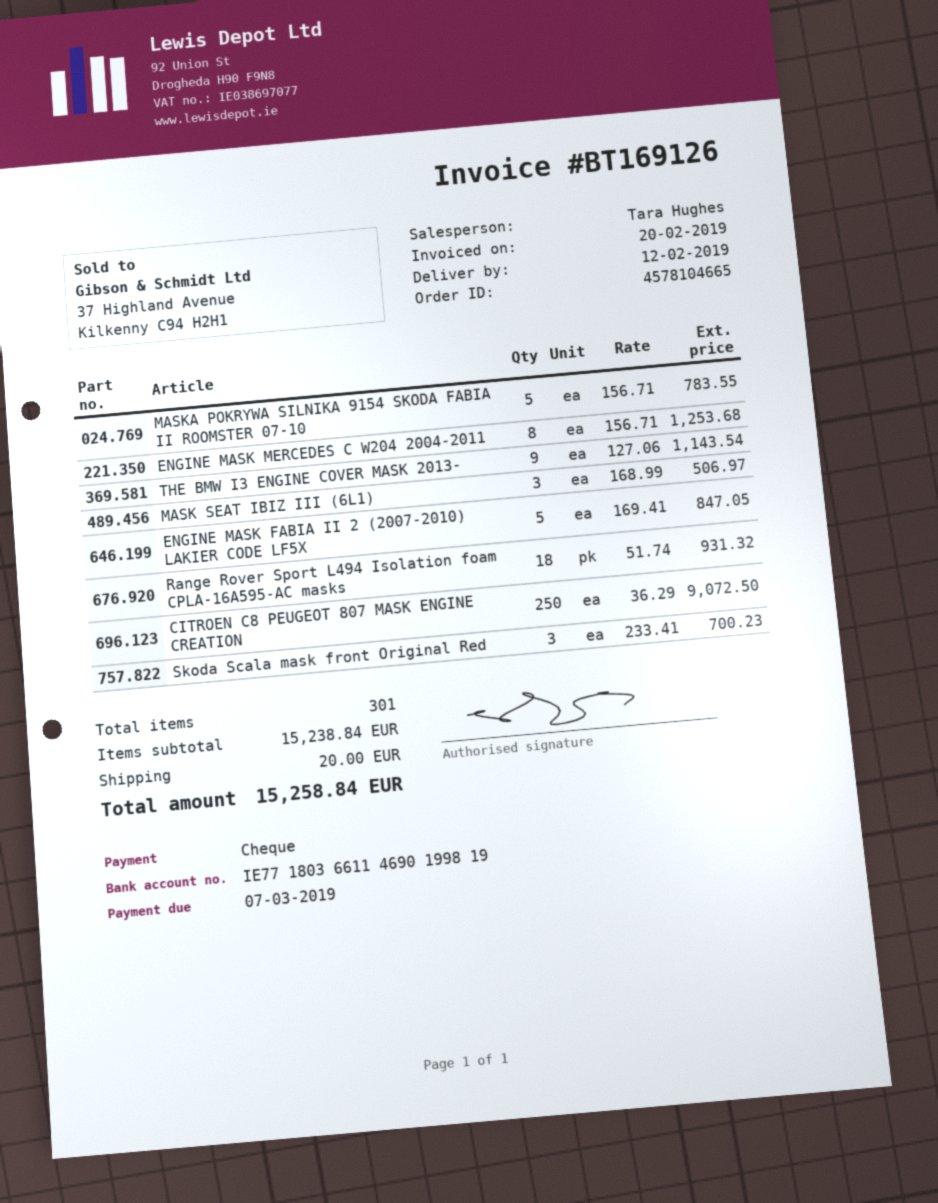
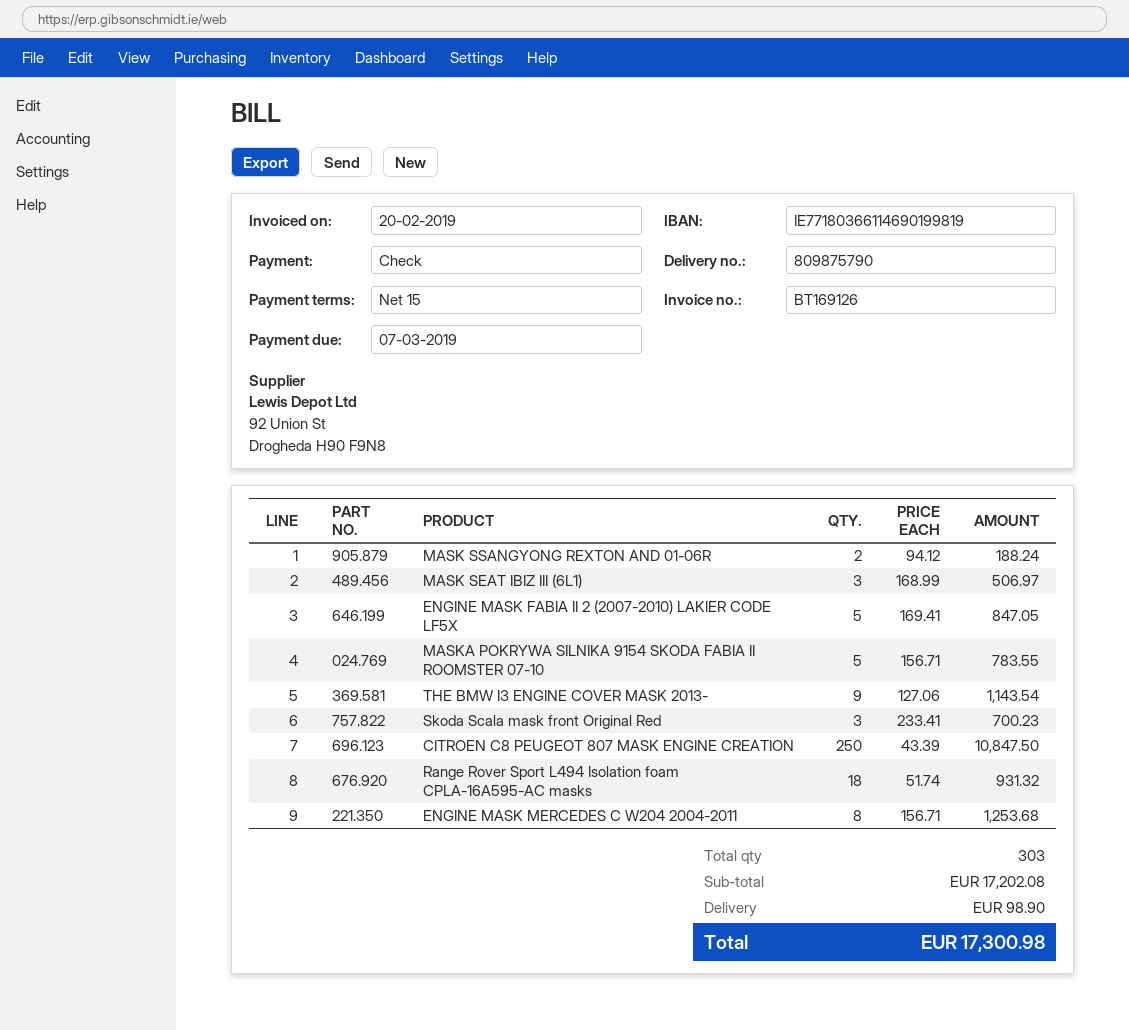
CITROEN C8 PEUGEOT 807 MASK ENGINE CREATION: 250 x 36.29 = 9072.50 -> 250 x 43.39 = 10847.50
MASK SSANGYONG REXTON AND 01-06R: none -> 2 x 94.12 = 188.24
total quantity: 301 -> 303
subtotal: 15238.84 -> 17202.08
shipping: 20.00 -> 98.90
total: 15258.84 -> 17300.98

